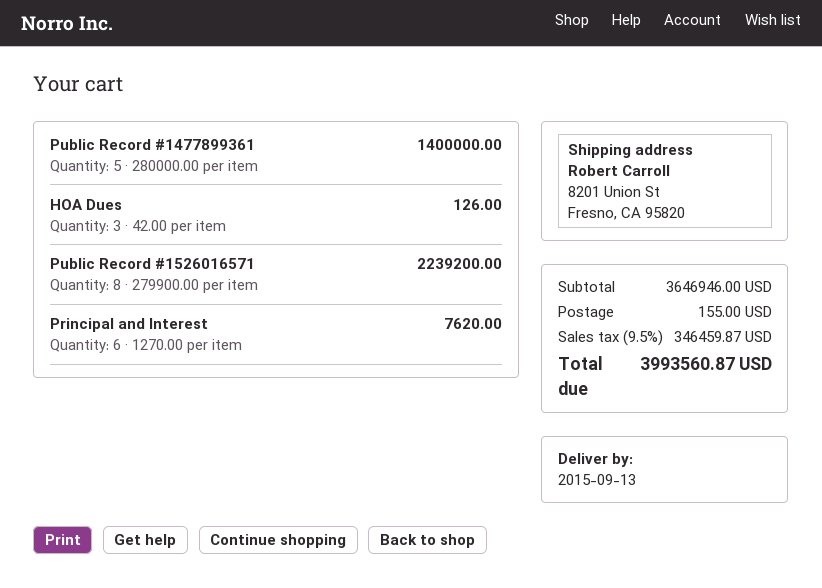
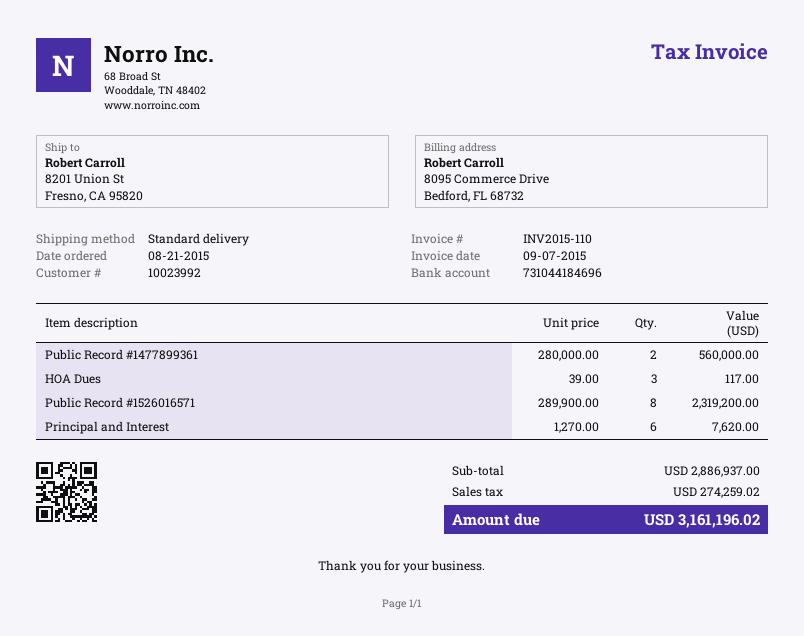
Public Record #1477899361: 5 x 280000.00 = 1400000.00 -> 2 x 280000.00 = 560000.00
HOA Dues: 3 x 42.00 = 126.00 -> 3 x 39.00 = 117.00
Public Record #1526016571: 8 x 279900.00 = 2239200.00 -> 8 x 289900.00 = 2319200.00
subtotal: 3646946.00 -> 2886937.00
shipping: 155.00 -> none
tax: 346459.87 -> 274259.02
total: 3993560.87 -> 3161196.02

